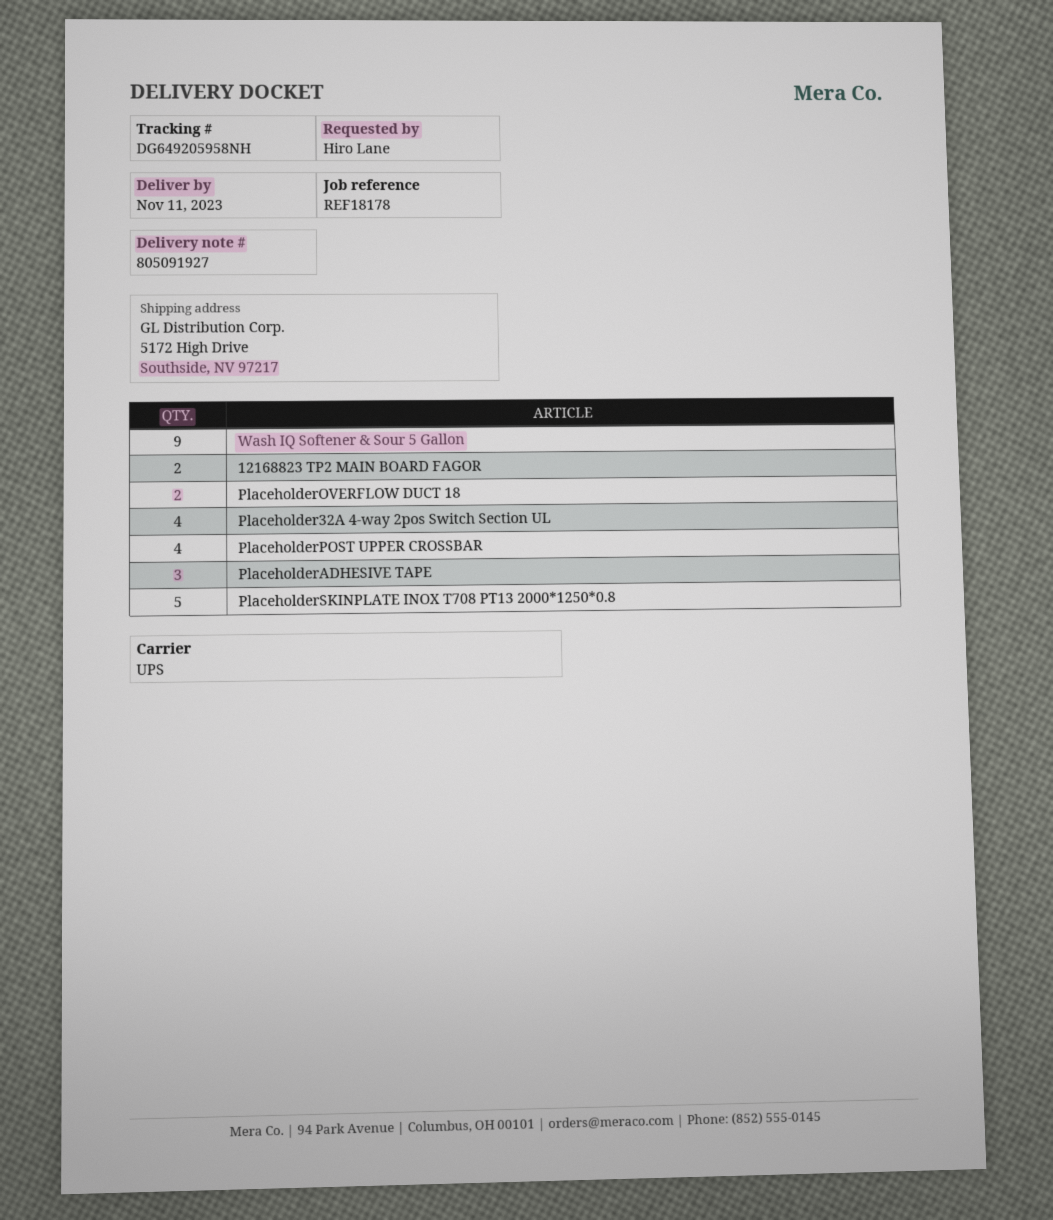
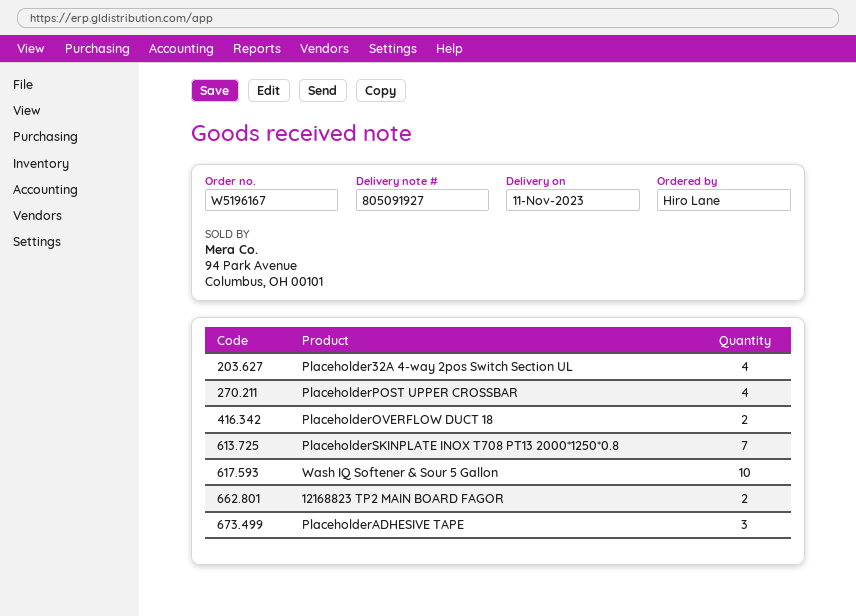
Wash IQ Softener & Sour 5 Gallon: 9 -> 10
PlaceholderSKINPLATE INOX T708 PT13 2000*1250*0.8: 5 -> 7

